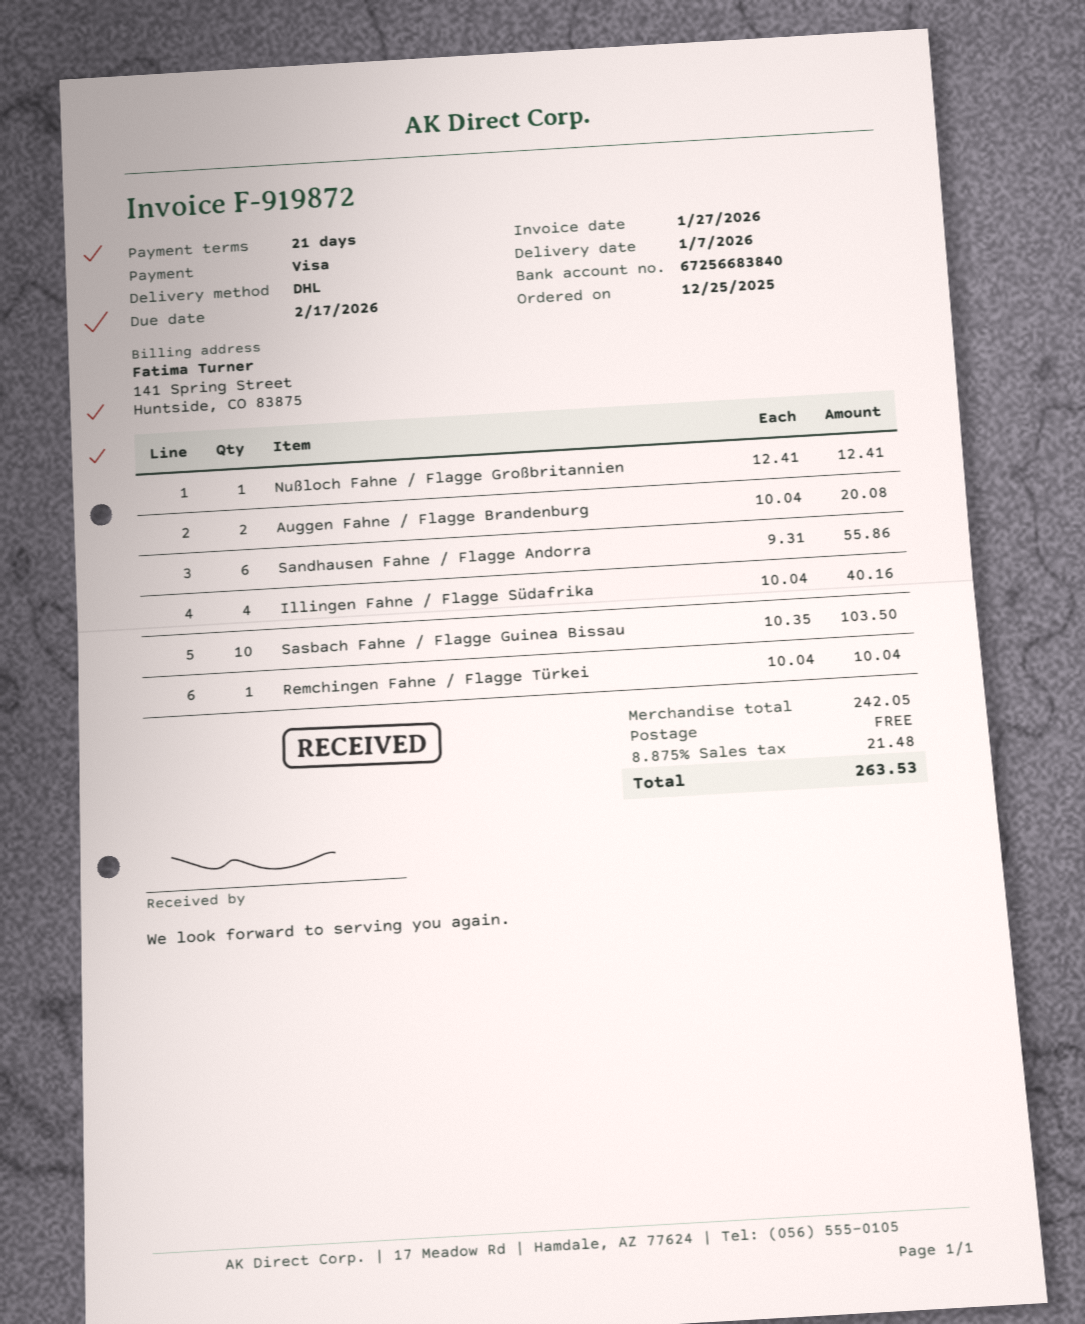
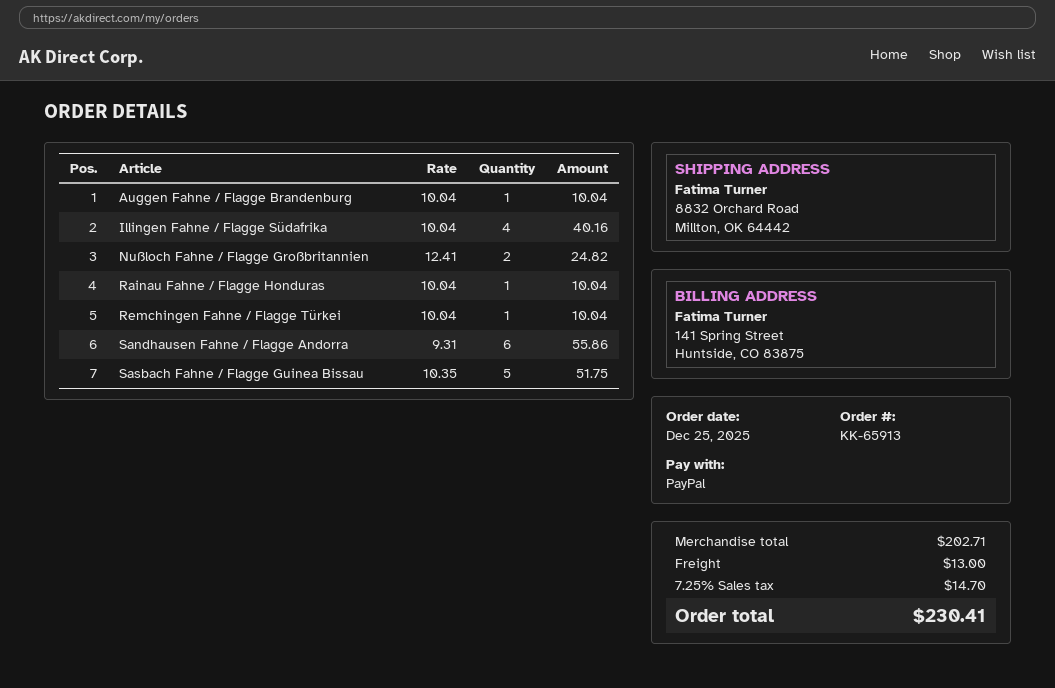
payment method: Visa -> PayPal
Nußloch Fahne / Flagge Großbritannien: 1 x 12.41 = 12.41 -> 2 x 12.41 = 24.82
Auggen Fahne / Flagge Brandenburg: 2 x 10.04 = 20.08 -> 1 x 10.04 = 10.04
Sasbach Fahne / Flagge Guinea Bissau: 10 x 10.35 = 103.50 -> 5 x 10.35 = 51.75
Rainau Fahne / Flagge Honduras: none -> 1 x 10.04 = 10.04
subtotal: 242.05 -> 202.71
shipping: 0.00 -> 13.00
tax: 8.875% = 21.48 -> 7.25% = 14.70
total: 263.53 -> 230.41

